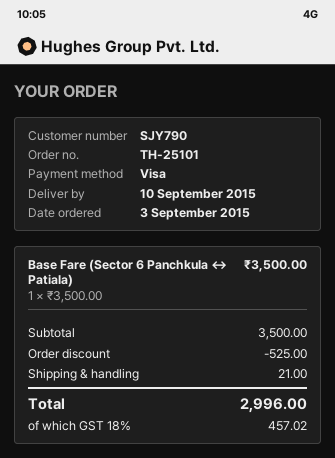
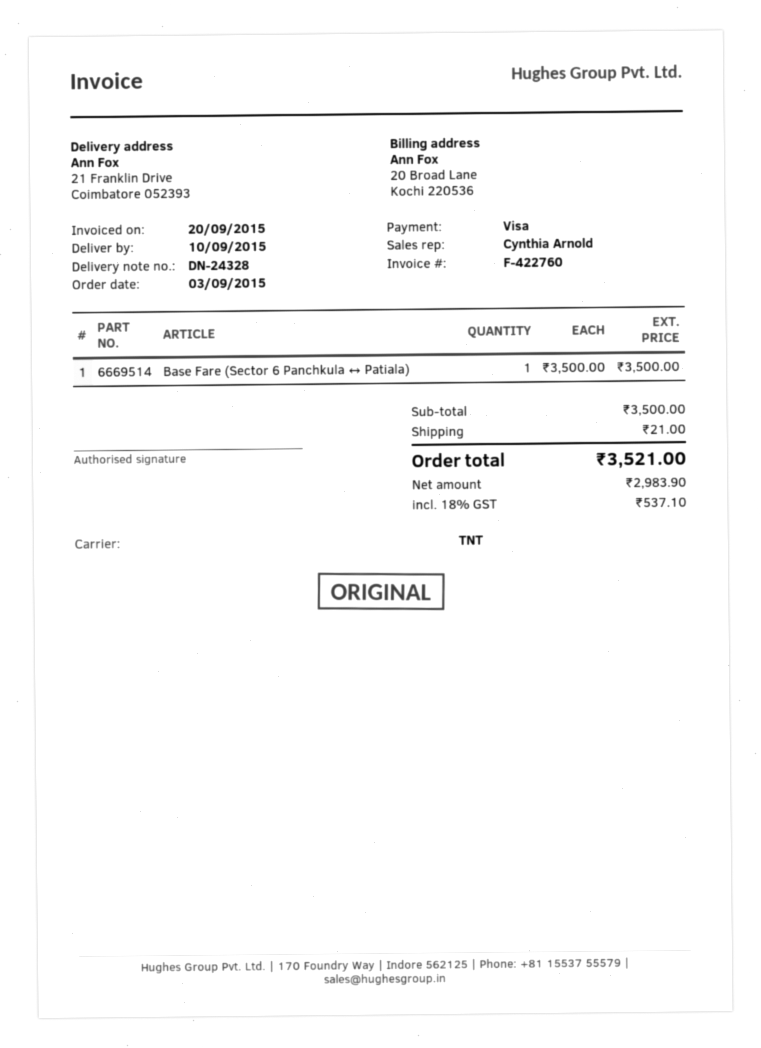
discount: 525.00 -> none
tax: 18% = 457.02 -> 18% = 537.10
total: 2996.00 -> 3521.00

